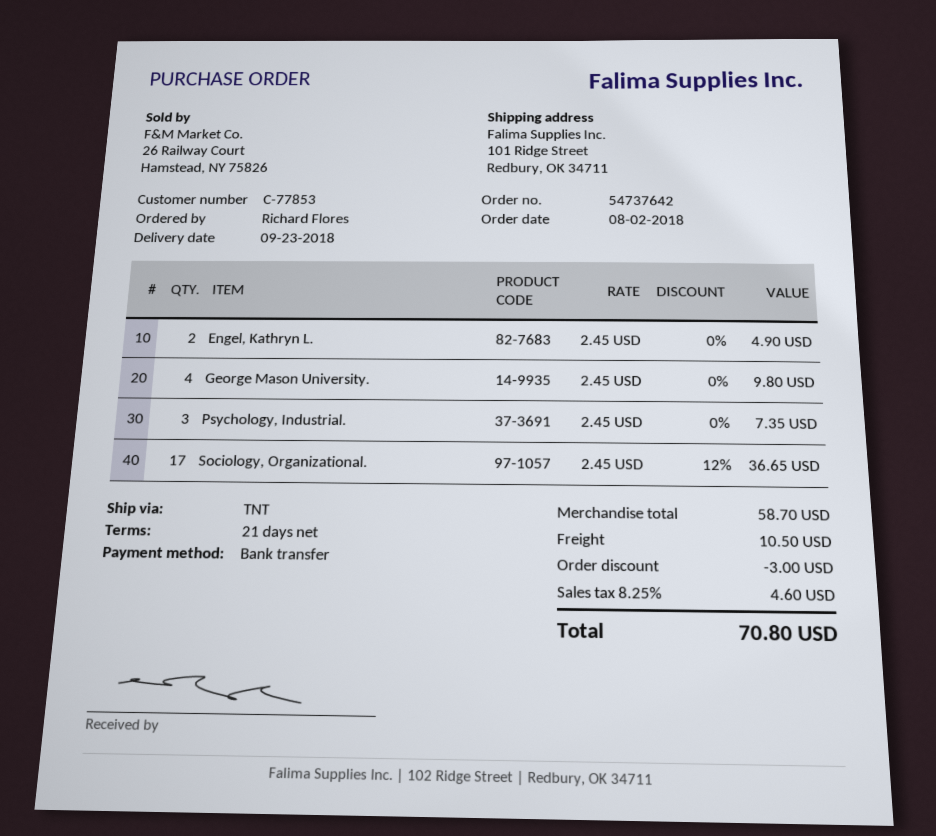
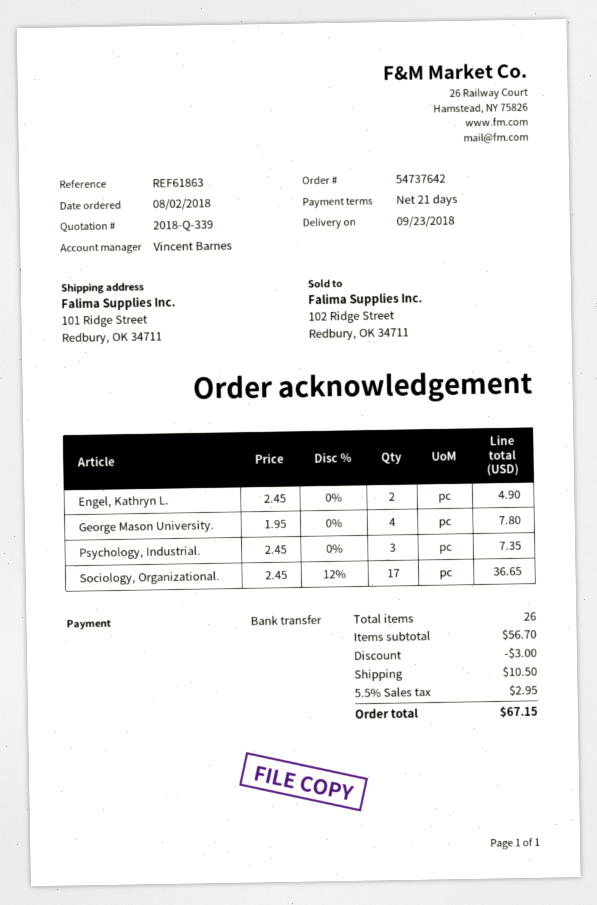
George Mason University.: 4 x 2.45 = 9.80 -> 4 x 1.95 = 7.80
subtotal: 58.70 -> 56.70
tax: 8.25% = 4.60 -> 5.5% = 2.95
total: 70.80 -> 67.15

